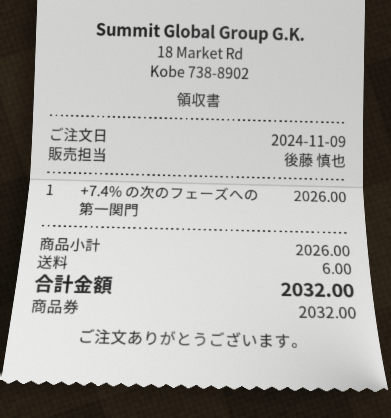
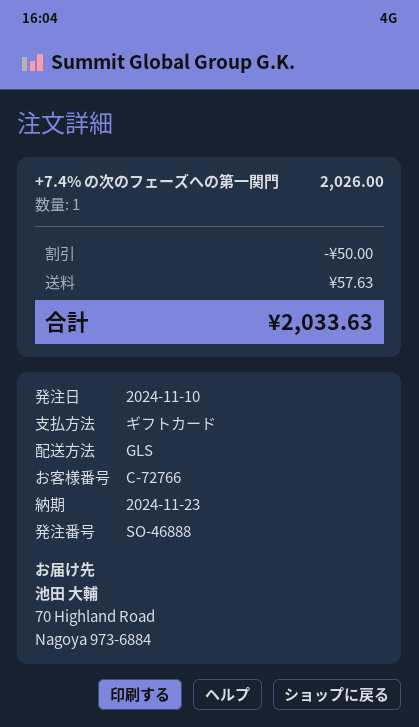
order date: 2024-11-09 -> 2024-11-10
discount: none -> 50.00
shipping: 6.00 -> 57.63
total: 2032.00 -> 2033.63

